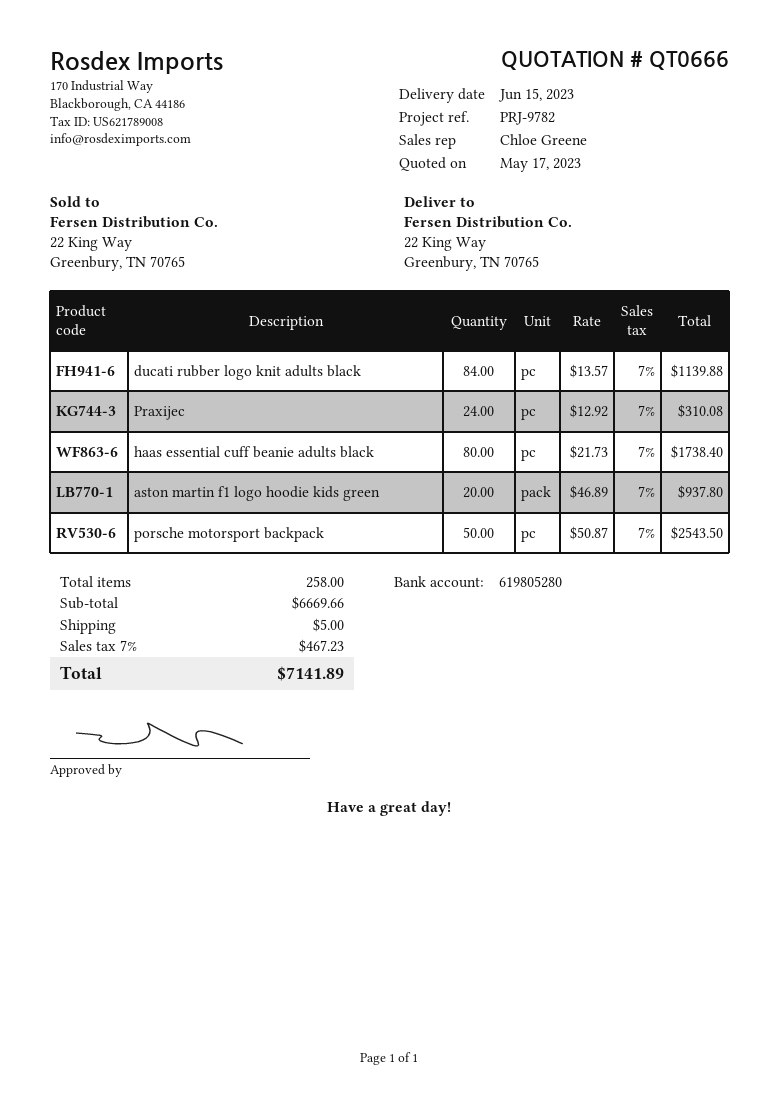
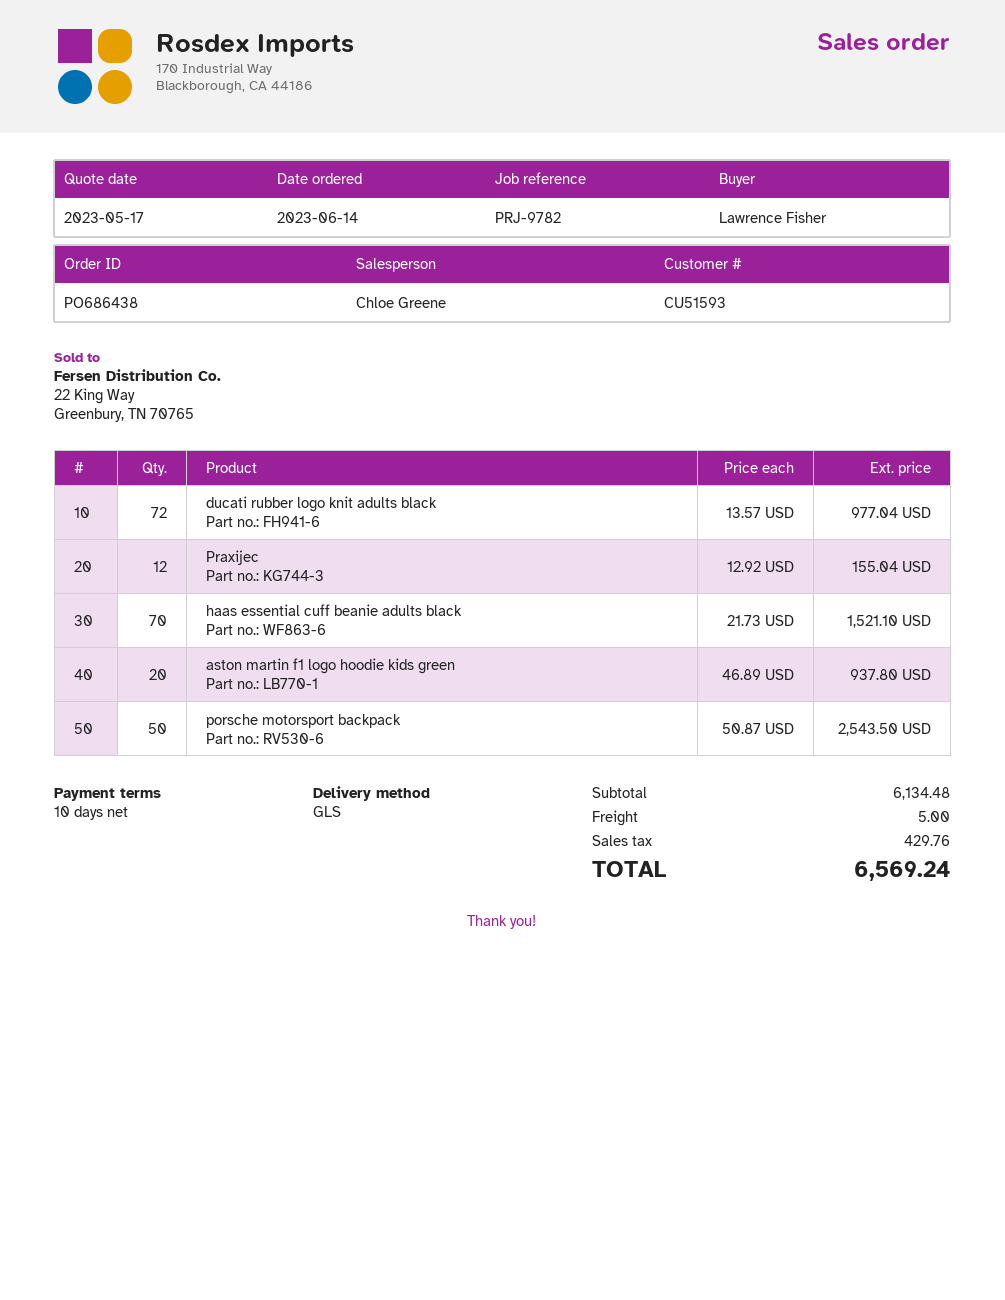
ducati rubber logo knit adults black: 84 x 13.57 = 1139.88 -> 72 x 13.57 = 977.04
Praxijec: 24 x 12.92 = 310.08 -> 12 x 12.92 = 155.04
haas essential cuff beanie adults black: 80 x 21.73 = 1738.40 -> 70 x 21.73 = 1521.10
subtotal: 6669.66 -> 6134.48
tax: 467.23 -> 429.76
total: 7141.89 -> 6569.24

